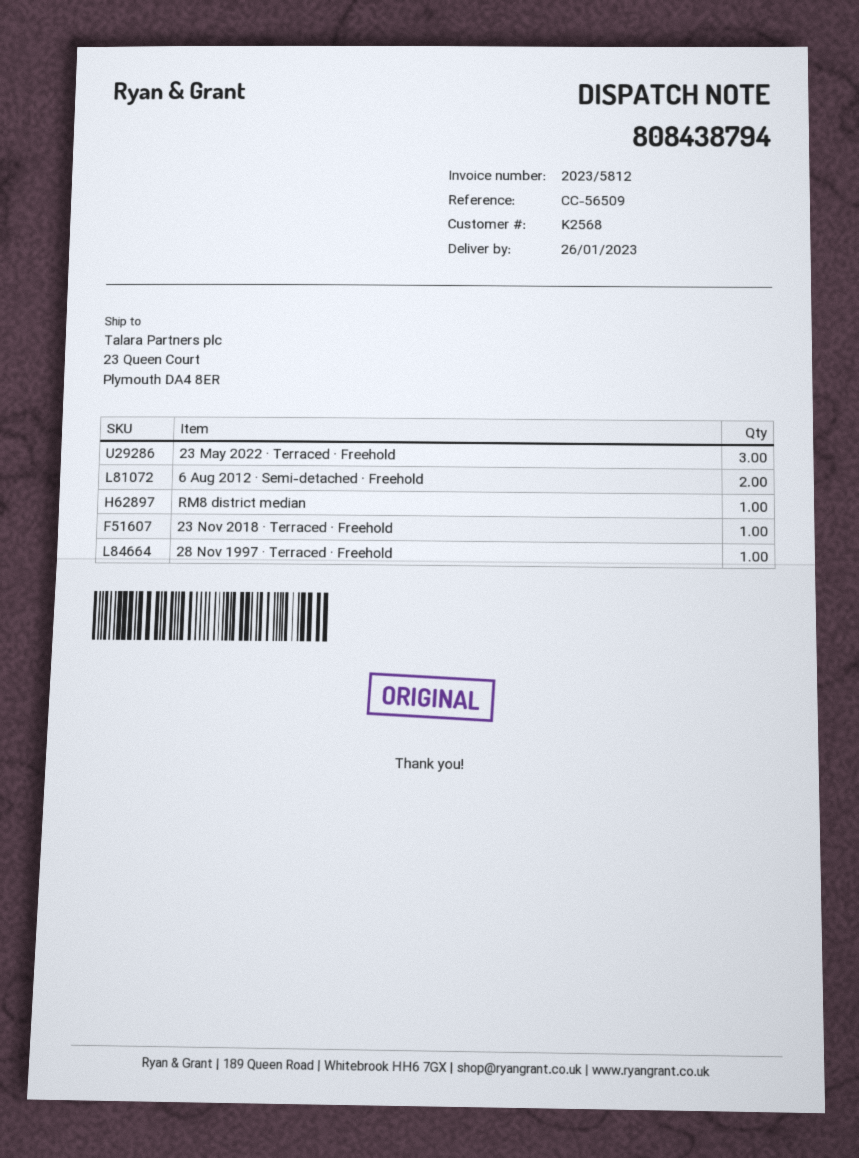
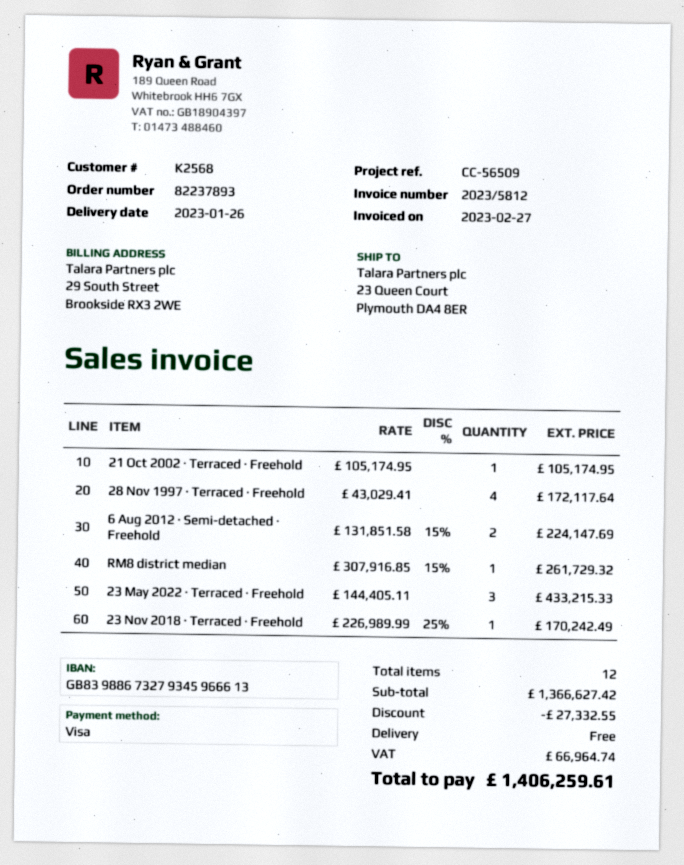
28 Nov 1997 · Terraced · Freehold: 1 -> 4
21 Oct 2002 · Terraced · Freehold: none -> 1

